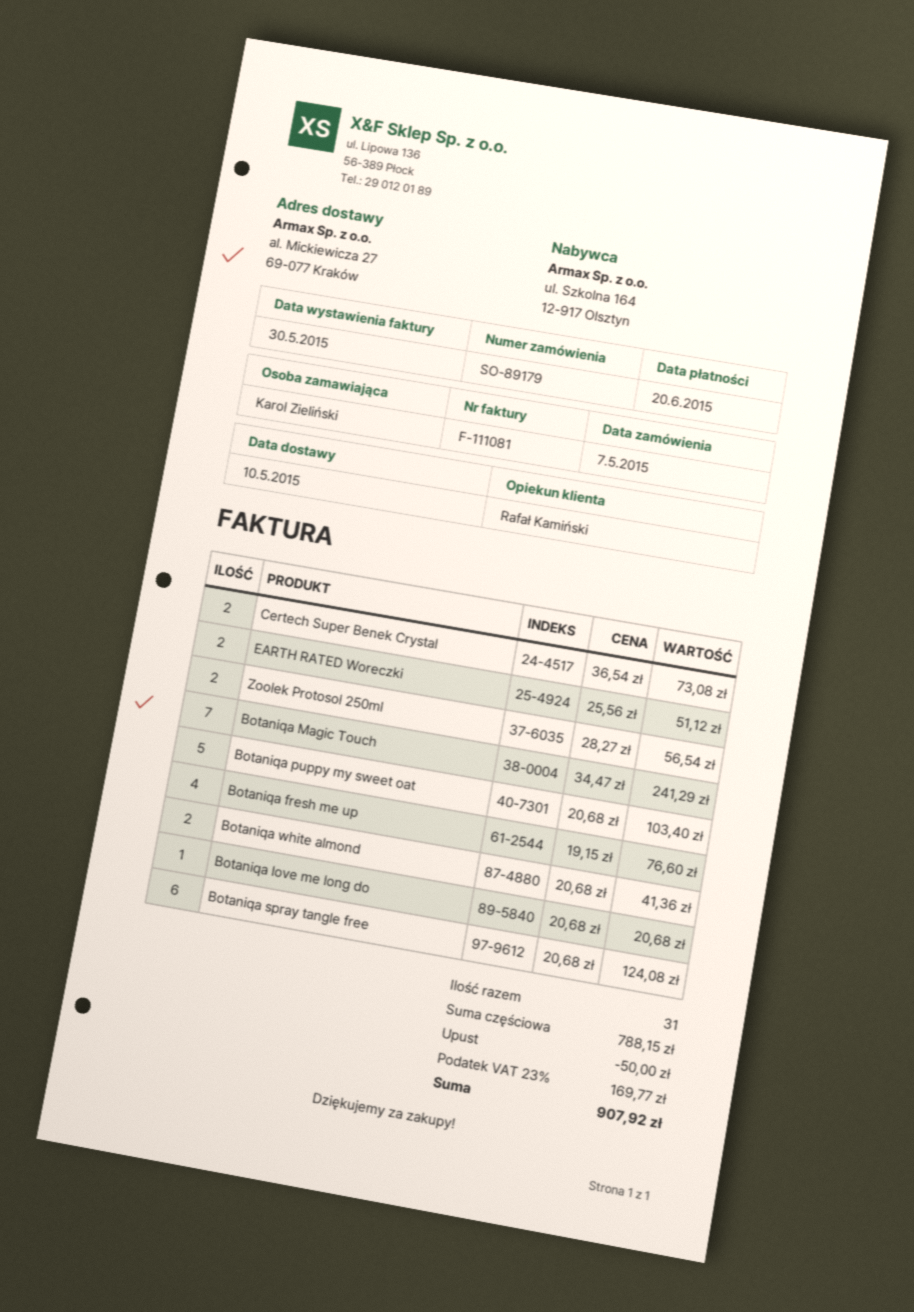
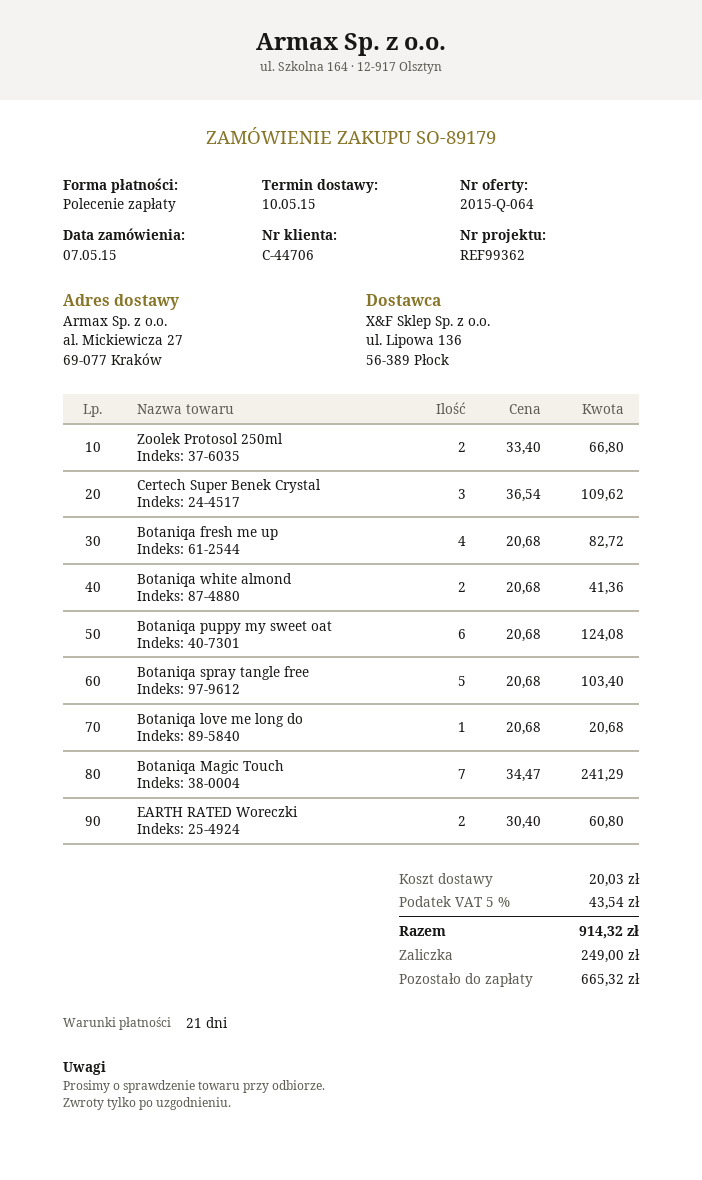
Certech Super Benek Crystal: 2 x 36.54 = 73.08 -> 3 x 36.54 = 109.62
EARTH RATED Woreczki: 2 x 25.56 = 51.12 -> 2 x 30.40 = 60.80
Zoolek Protosol 250ml: 2 x 28.27 = 56.54 -> 2 x 33.40 = 66.80
Botaniqa puppy my sweet oat: 5 x 20.68 = 103.40 -> 6 x 20.68 = 124.08
Botaniqa fresh me up: 4 x 19.15 = 76.60 -> 4 x 20.68 = 82.72
Botaniqa spray tangle free: 6 x 20.68 = 124.08 -> 5 x 20.68 = 103.40
discount: 50.00 -> none
shipping: none -> 20.03
tax: 23% = 169.77 -> 5% = 43.54
total: 907.92 -> 914.32

